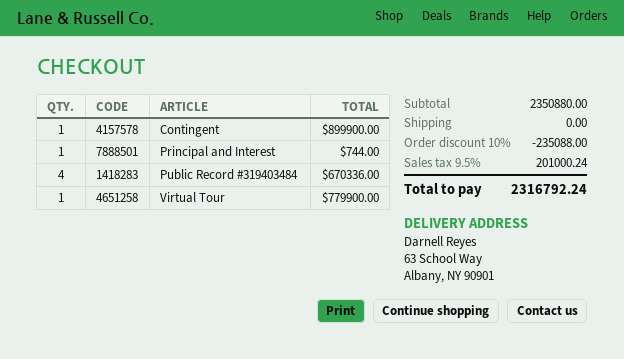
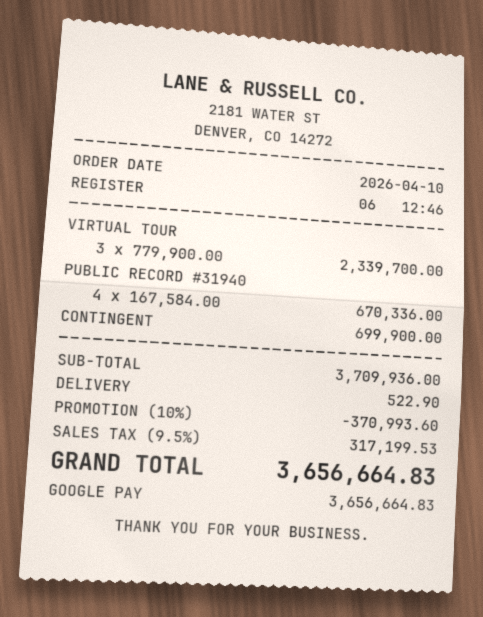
Contingent: 1 for 899900.00 -> 1 for 699900.00
Principal and Interest: 1 for 744.00 -> none
Virtual Tour: 1 for 779900.00 -> 3 for 2339700.00
subtotal: 2350880.00 -> 3709936.00
discount: 10% = 235088.00 -> 10% = 370993.60
shipping: 0.00 -> 522.90
tax: 9.5% = 201000.24 -> 9.5% = 317199.53
total: 2316792.24 -> 3656664.83

